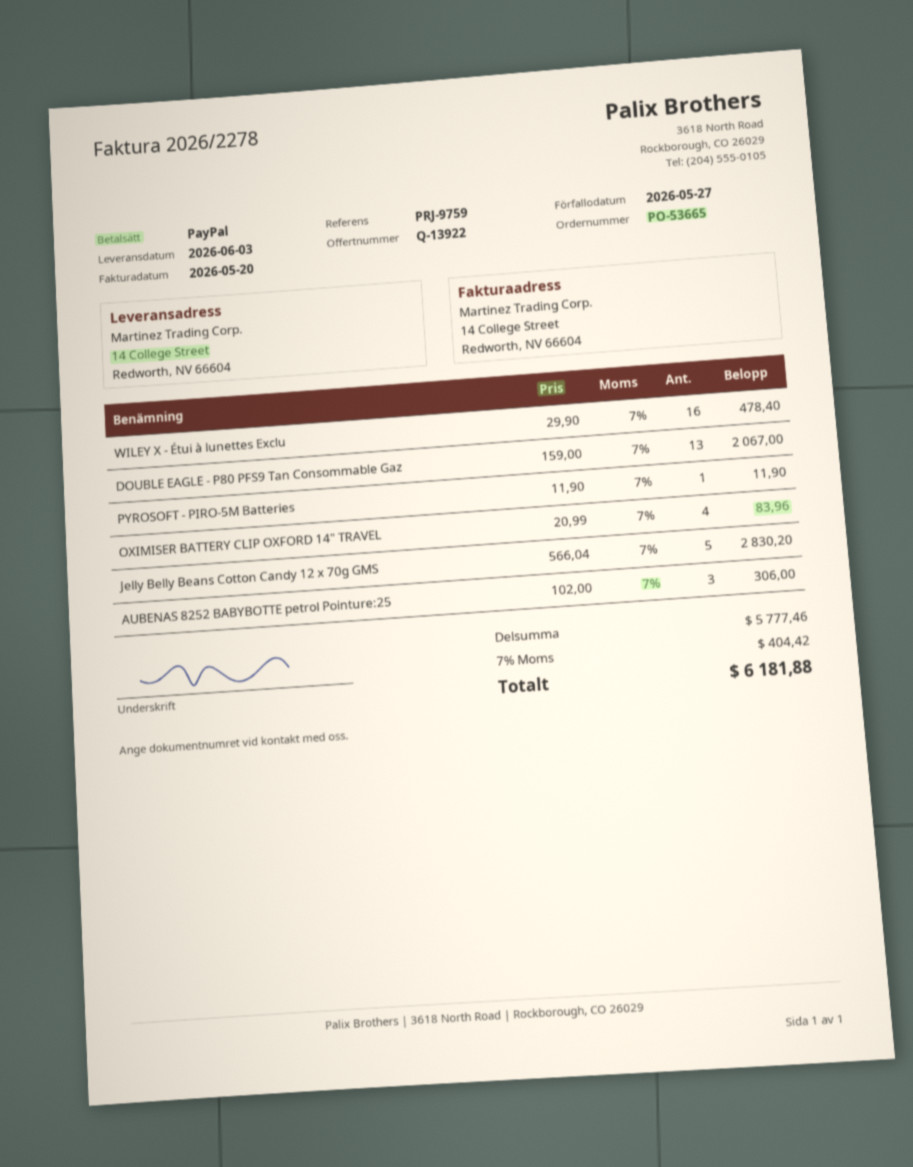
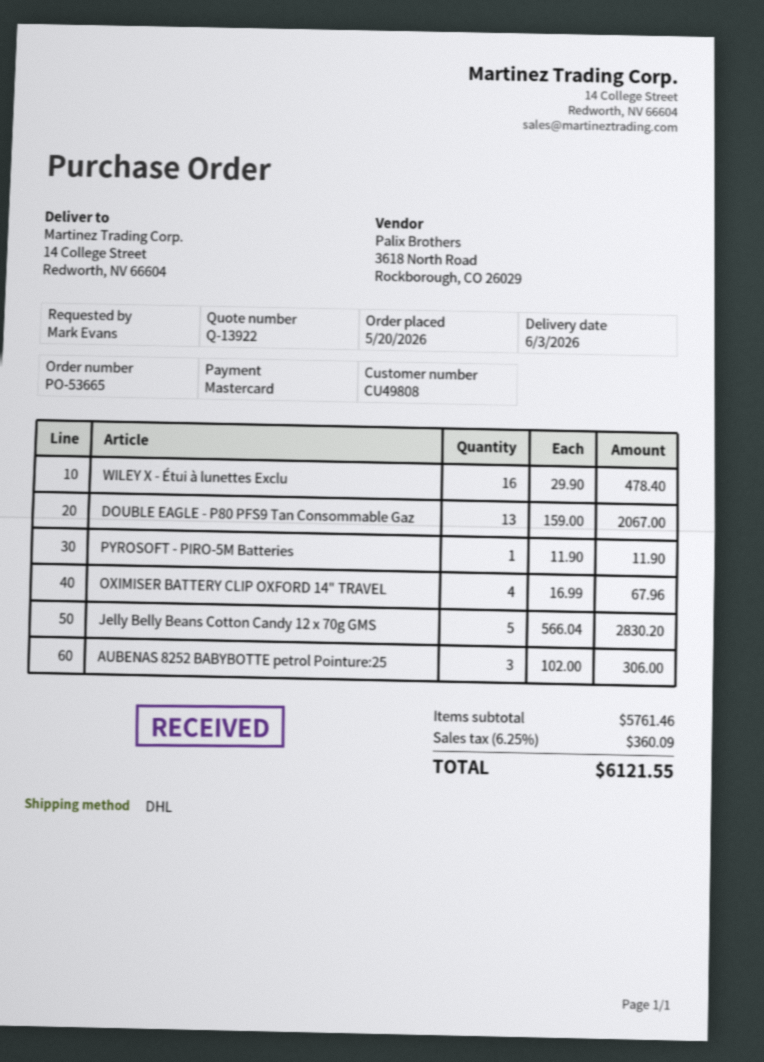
payment method: PayPal -> Mastercard
OXIMISER BATTERY CLIP OXFORD 14" TRAVEL: 4 x 20.99 = 83.96 -> 4 x 16.99 = 67.96
subtotal: 5777.46 -> 5761.46
tax: 7% = 404.42 -> 6.25% = 360.09
total: 6181.88 -> 6121.55

